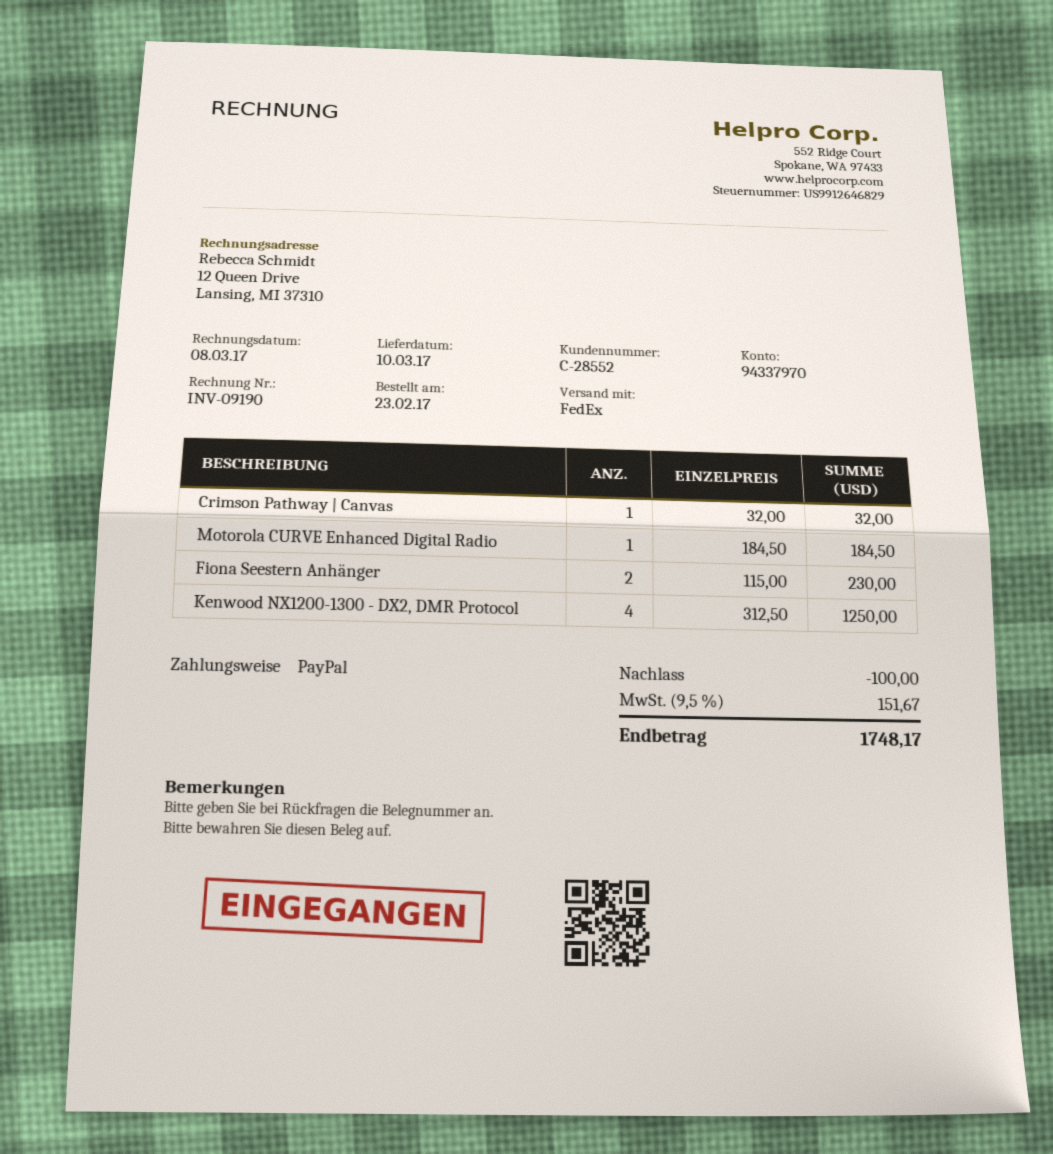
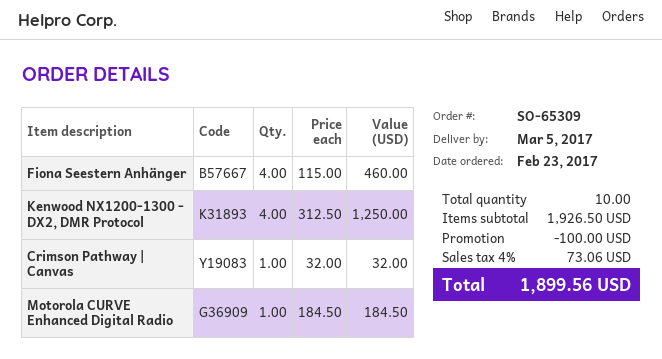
delivery date: 2017-03-10 -> 2017-03-05
Fiona Seestern Anhänger: 2 x 115.00 = 230.00 -> 4 x 115.00 = 460.00
tax: 9.5% = 151.67 -> 4% = 73.06
total: 1748.17 -> 1899.56

